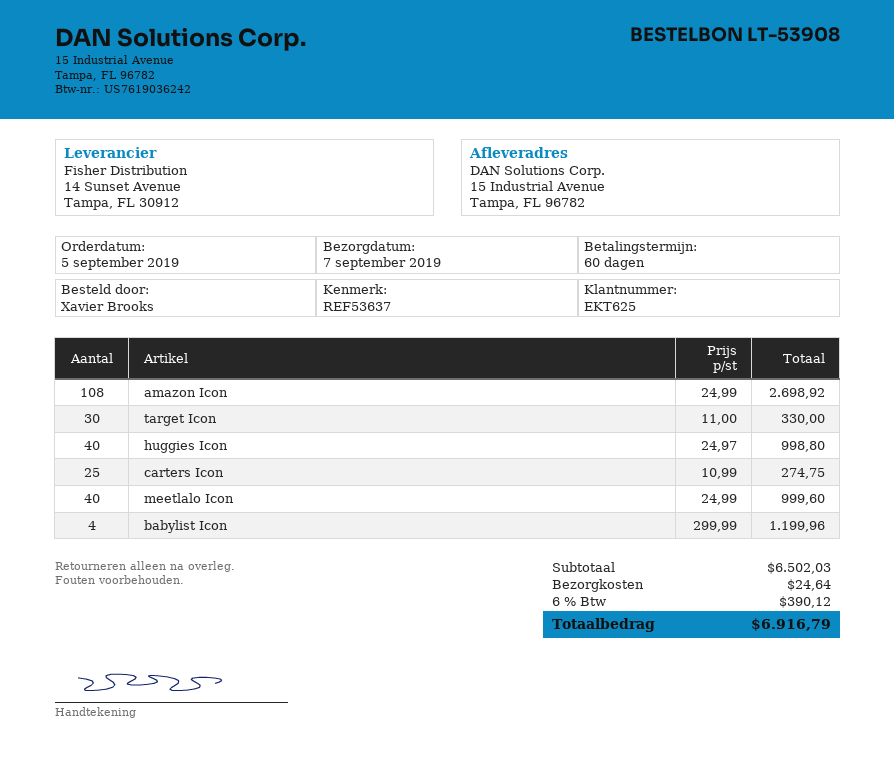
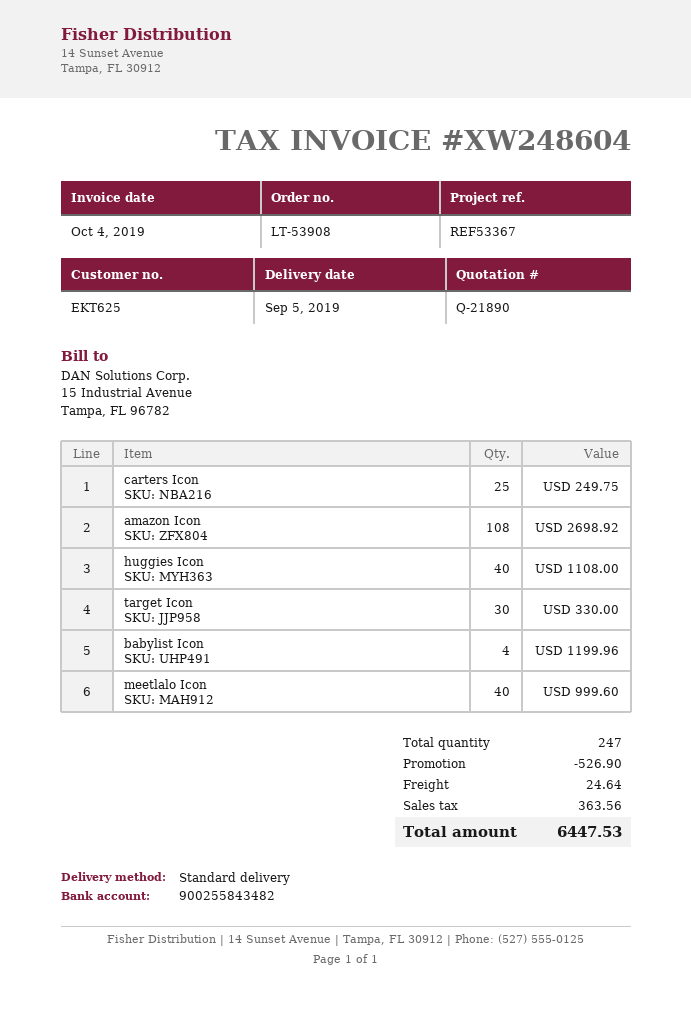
delivery date: 2019-09-07 -> 2019-09-05
reference: REF53637 -> REF53367
huggies Icon: 40 for 998.80 -> 40 for 1108.00
carters Icon: 25 for 274.75 -> 25 for 249.75
discount: none -> 526.90
tax: 390.12 -> 363.56
total: 6916.79 -> 6447.53

